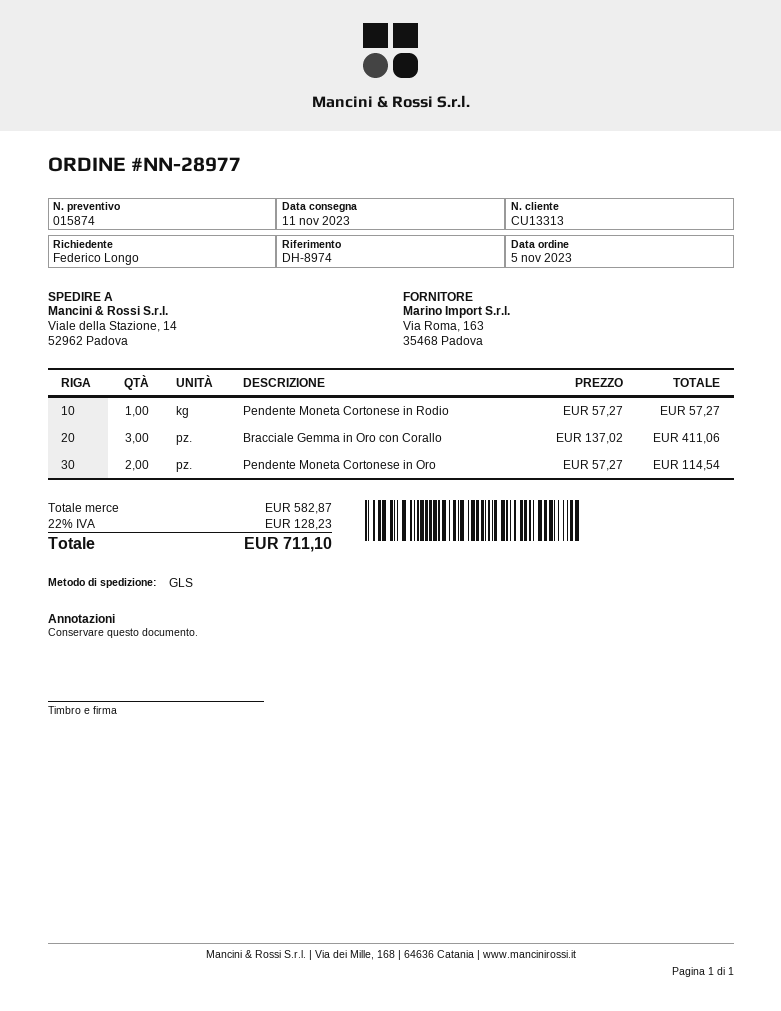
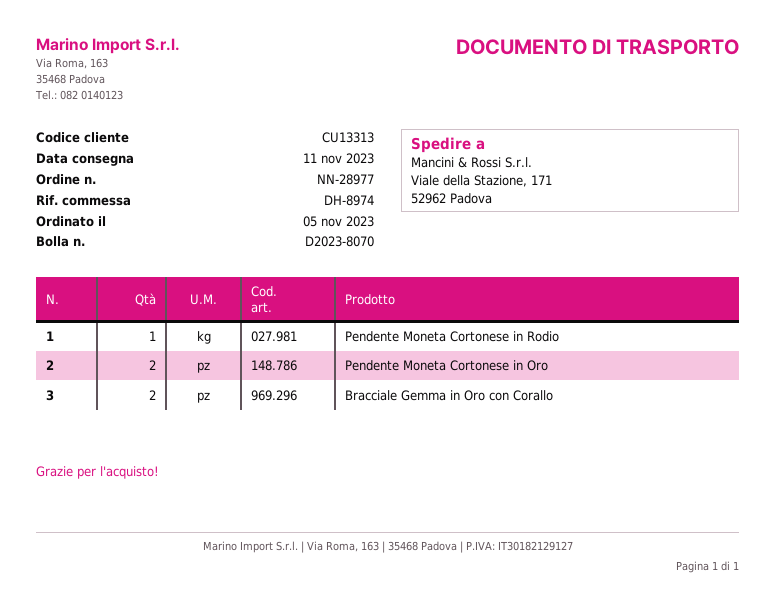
ship to: Viale della Stazione, 14, 52962 Padova -> Viale della Stazione, 171, 52962 Padova
Bracciale Gemma in Oro con Corallo: 3 -> 2

